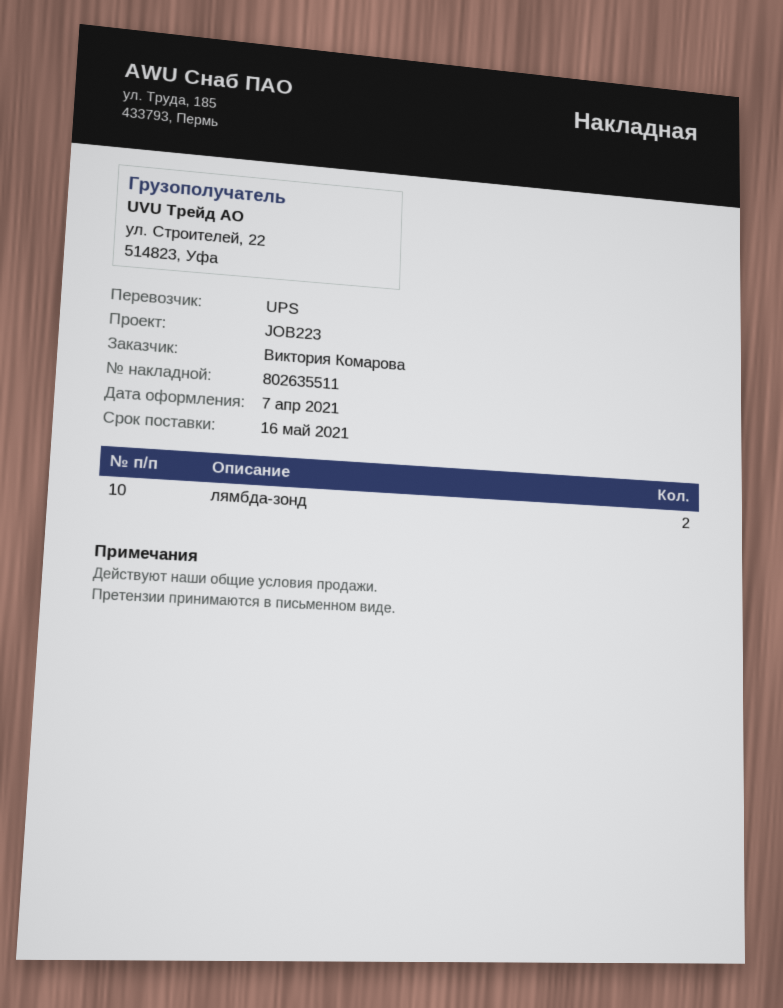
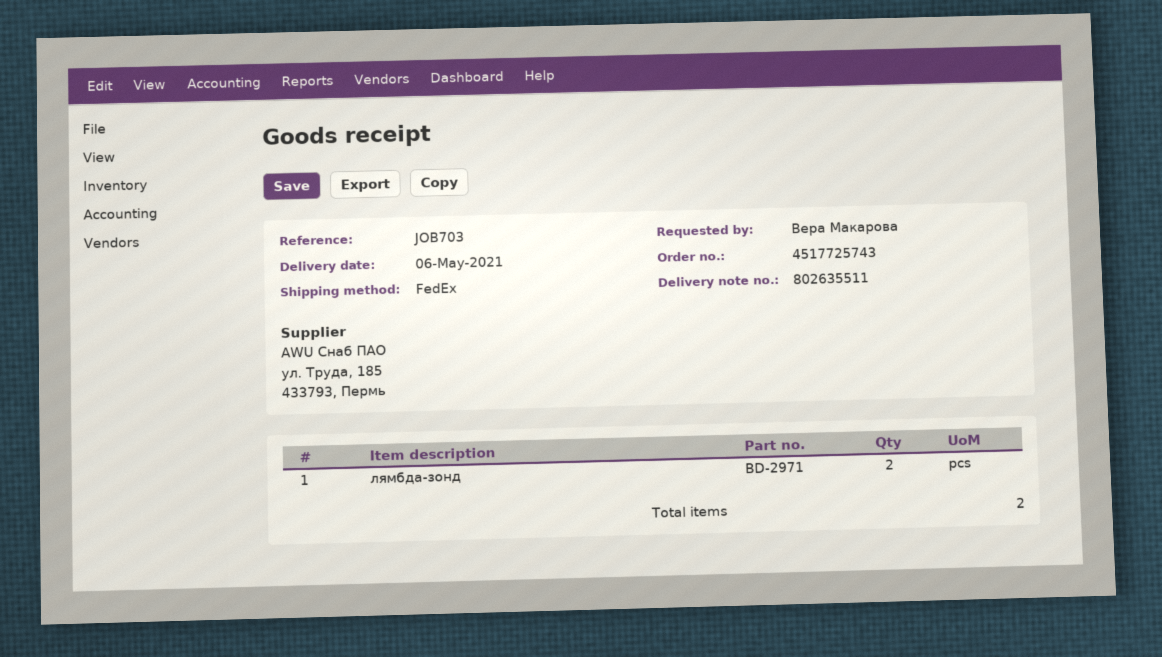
delivery date: 2021-05-16 -> 2021-05-06
reference: JOB223 -> JOB703
ordered by: Виктория Комарова -> Вера Макарова
shipping method: UPS -> FedEx

